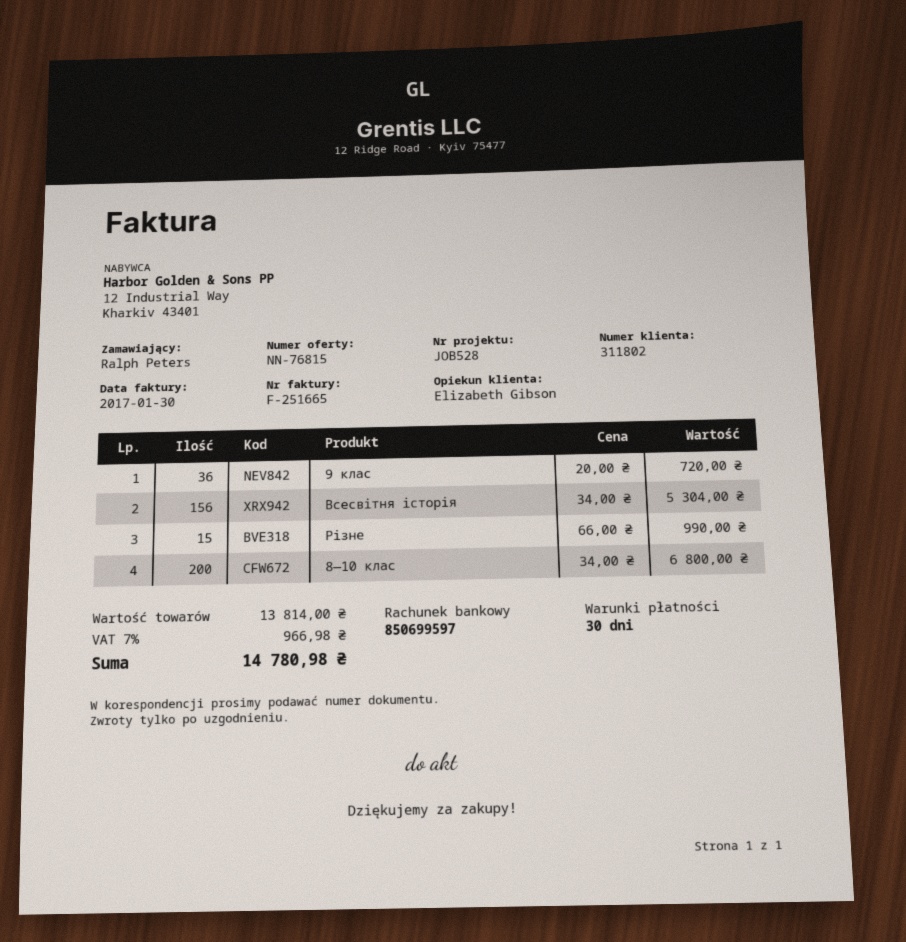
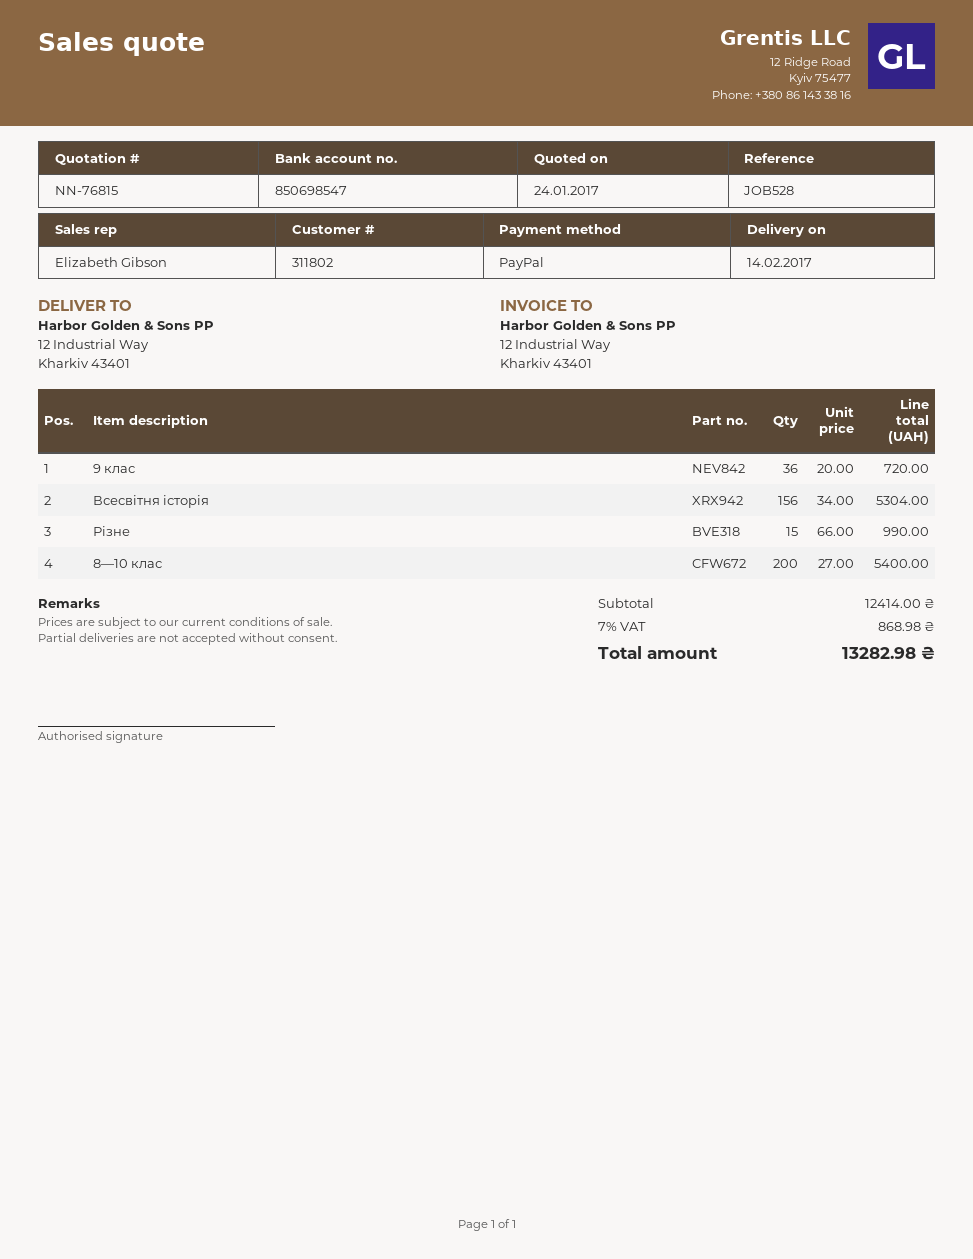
bank account: 850699597 -> 850698547
8—10 клас: 200 x 34.00 = 6800.00 -> 200 x 27.00 = 5400.00
subtotal: 13814.00 -> 12414.00
tax: 7% = 966.98 -> 7% = 868.98
total: 14780.98 -> 13282.98

